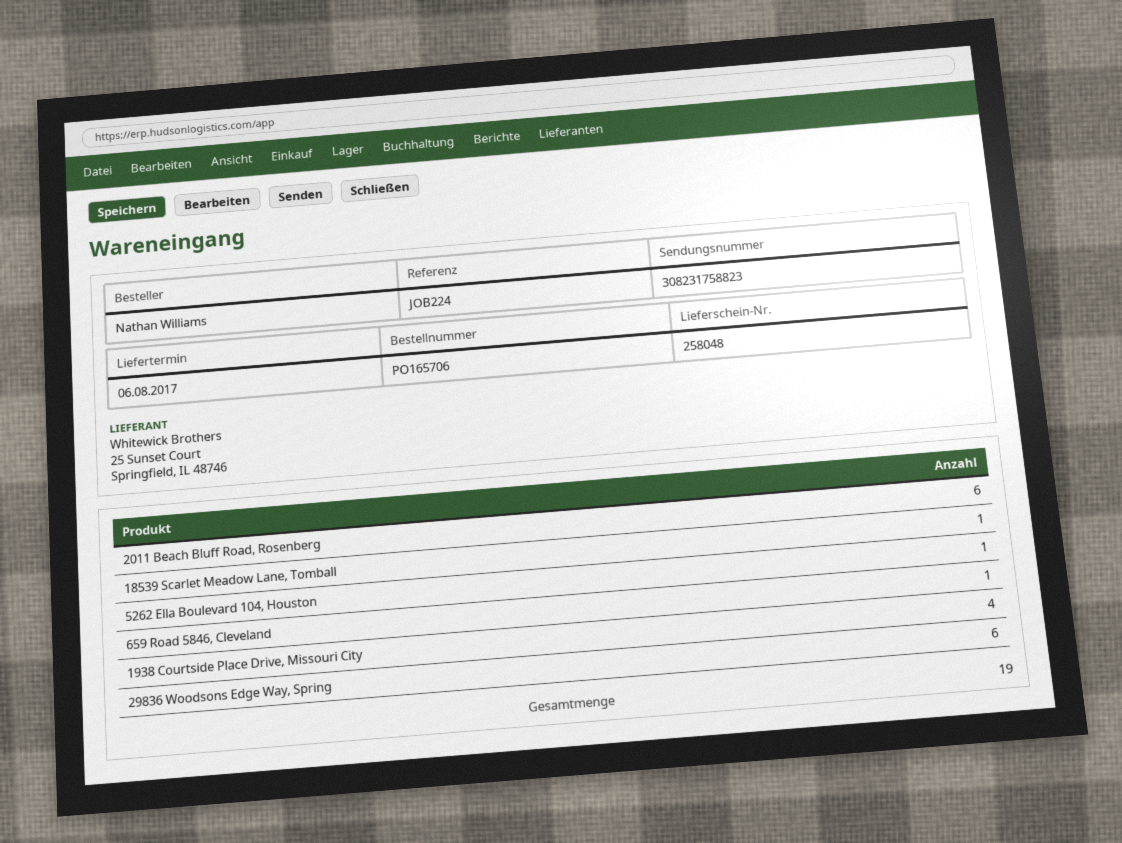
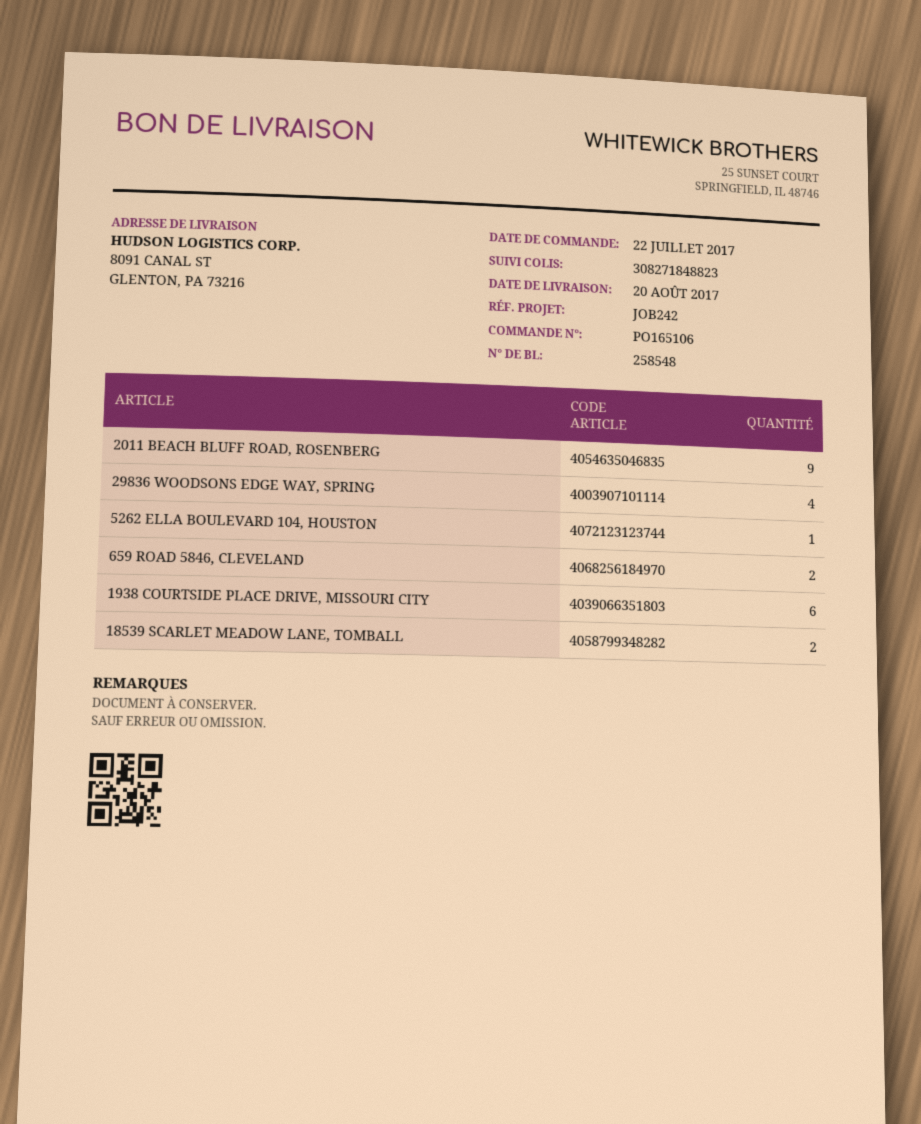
order number: PO165706 -> PO165106
delivery note number: 258048 -> 258548
delivery date: 2017-08-06 -> 2017-08-20
reference: JOB224 -> JOB242
tracking number: 308231758823 -> 308271848823
2011 Beach Bluff Road, Rosenberg: 6 -> 9
18539 Scarlet Meadow Lane, Tomball: 1 -> 2
659 Road 5846, Cleveland: 1 -> 2
1938 Courtside Place Drive, Missouri City: 4 -> 6
29836 Woodsons Edge Way, Spring: 6 -> 4

